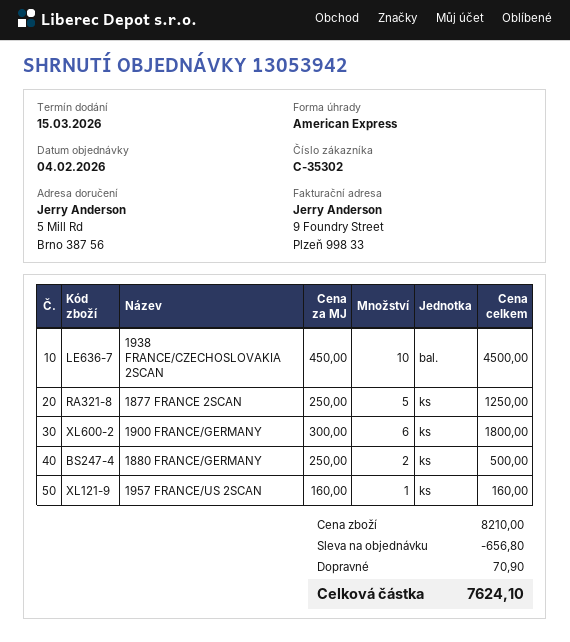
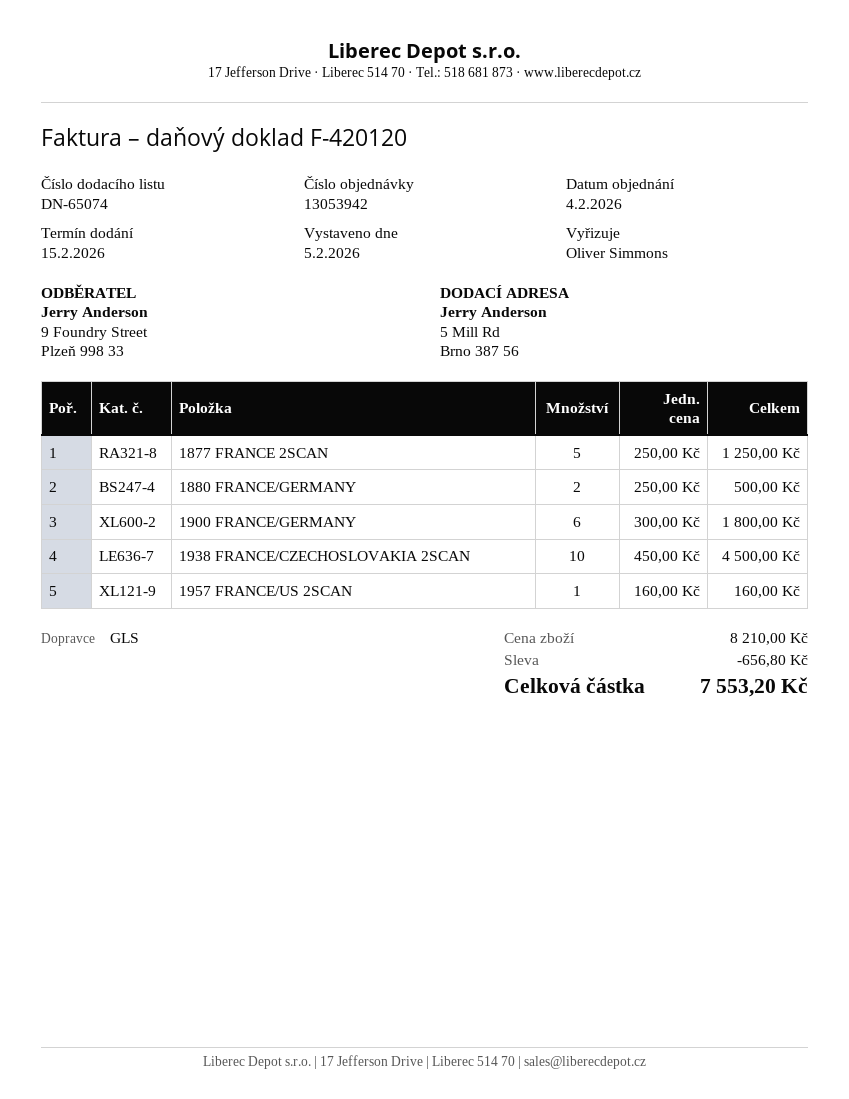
delivery date: 2026-03-15 -> 2026-02-15
shipping: 70.90 -> none
total: 7624.10 -> 7553.20

